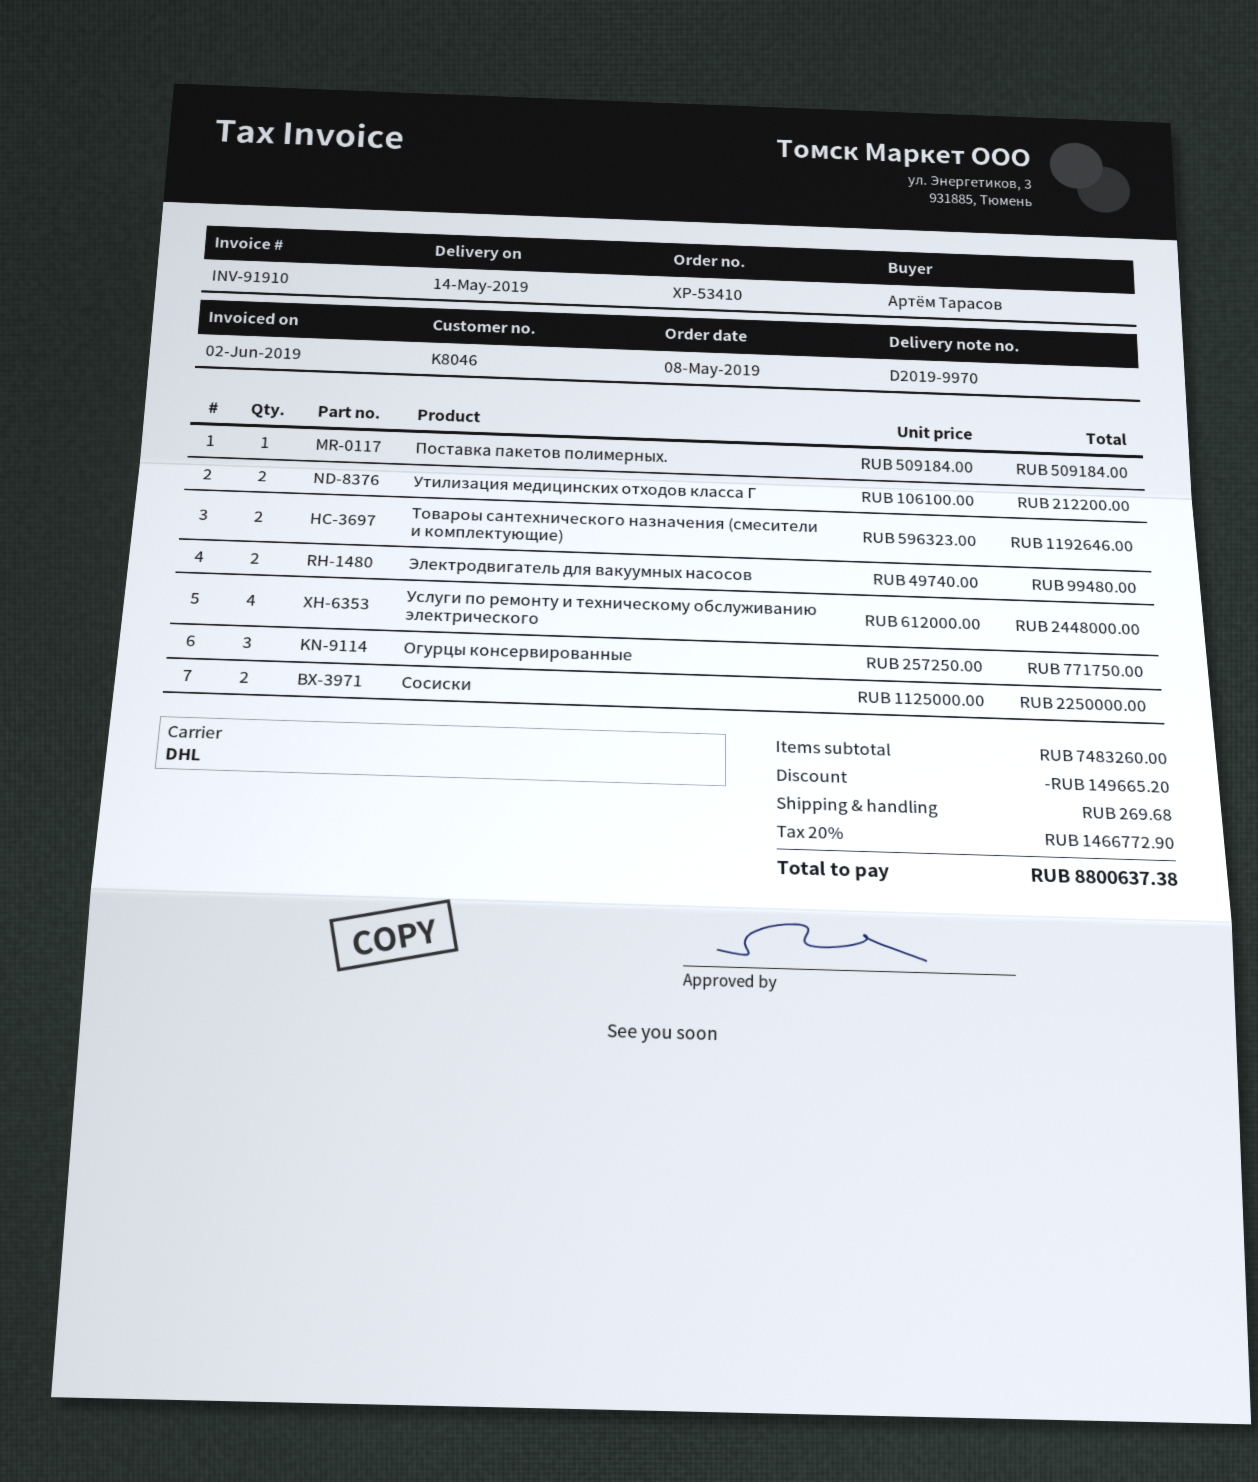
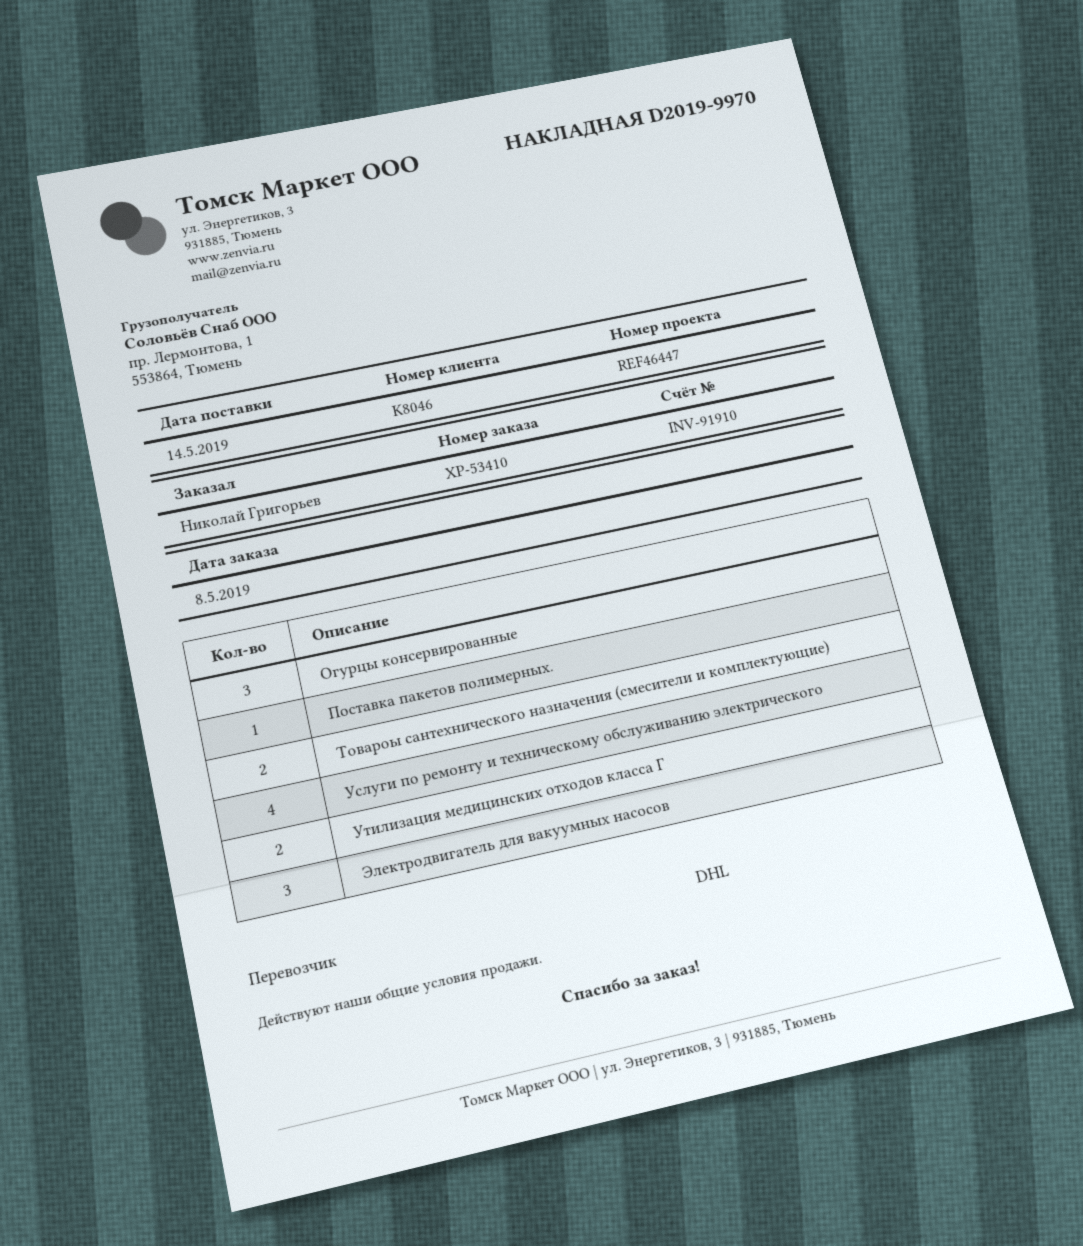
ordered by: Артём Тарасов -> Николай Григорьев
Электродвигатель для вакуумных насосов: 2 -> 3
Сосиски: 2 -> none

